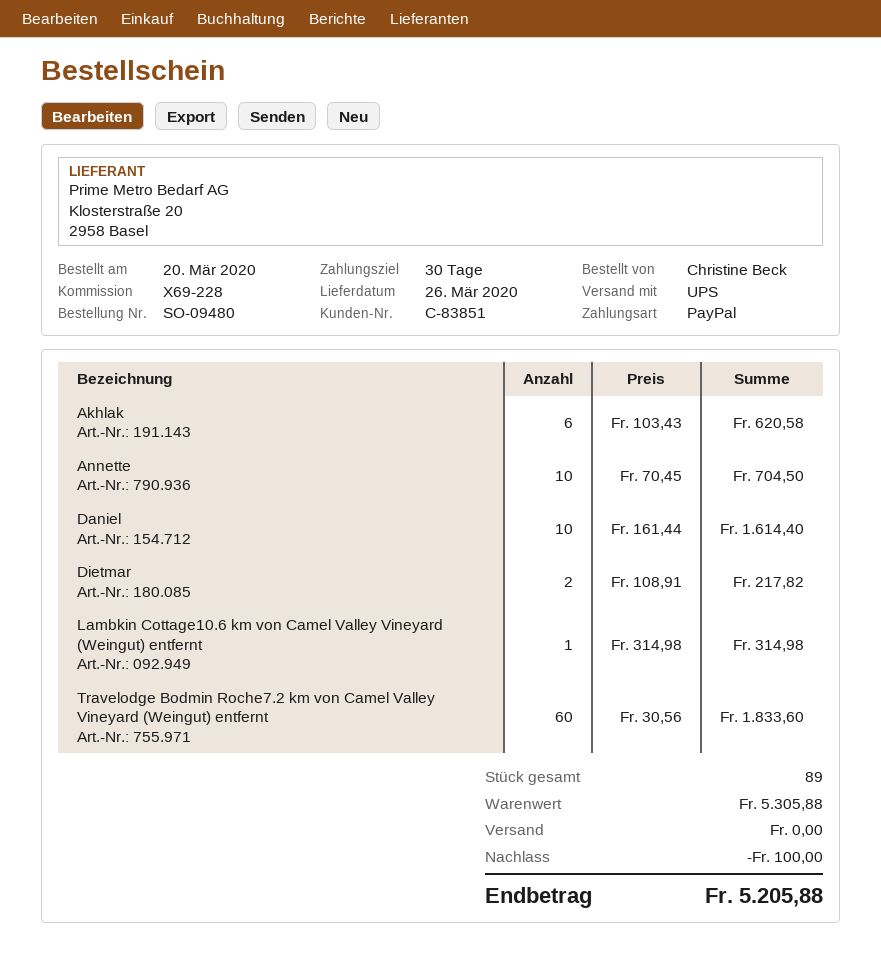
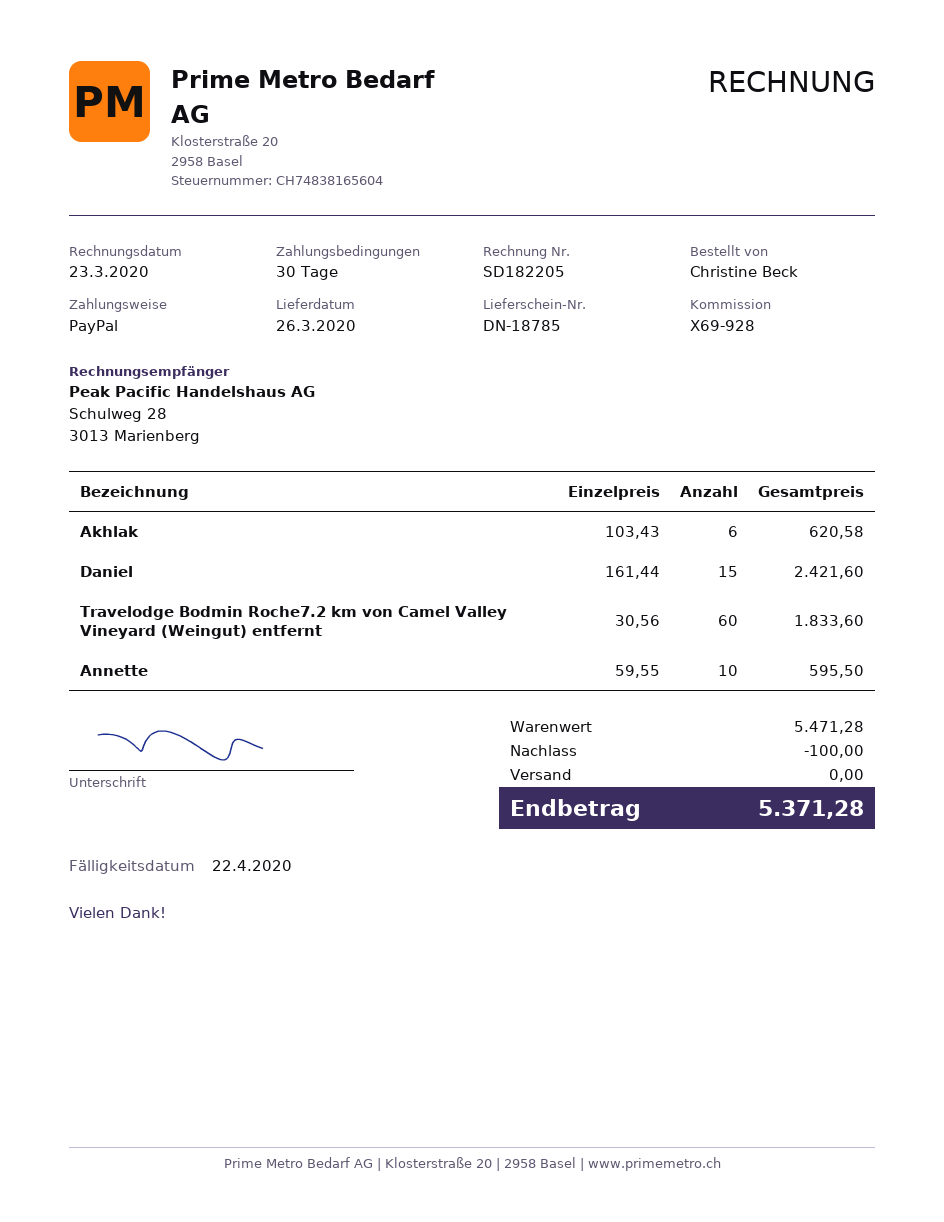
reference: X69-228 -> X69-928
Annette: 10 x 70.45 = 704.50 -> 10 x 59.55 = 595.50
Daniel: 10 x 161.44 = 1614.40 -> 15 x 161.44 = 2421.60
Dietmar: 2 x 108.91 = 217.82 -> none
Lambkin Cottage10.6 km von Camel Valley Vineyard (Weingut) entfernt: 1 x 314.98 = 314.98 -> none
subtotal: 5305.88 -> 5471.28
total: 5205.88 -> 5371.28

